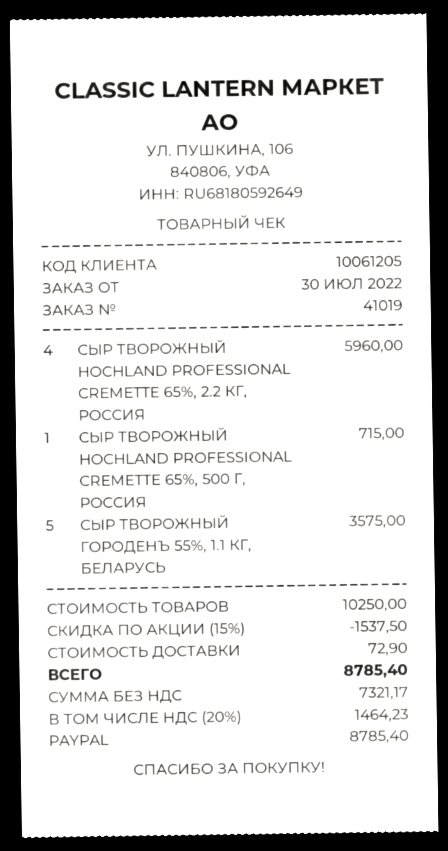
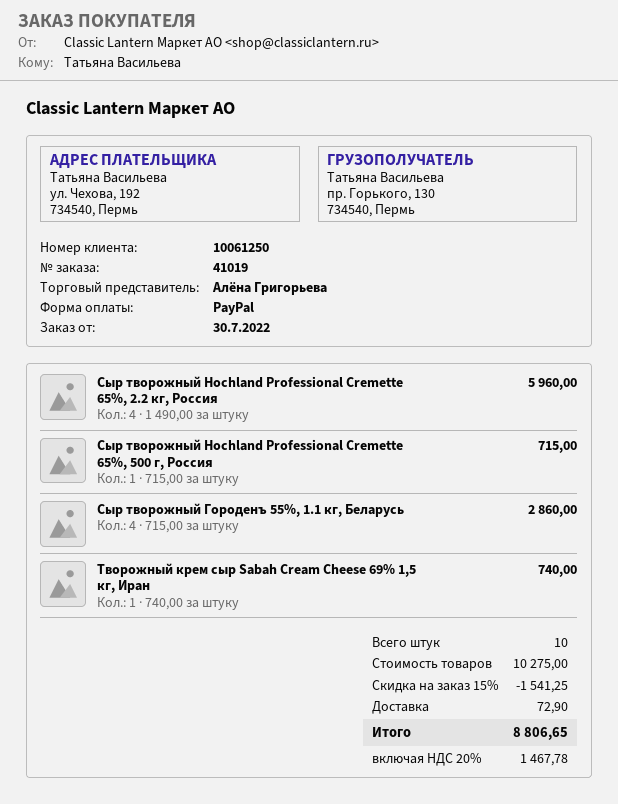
customer number: 10061205 -> 10061250
СЫР ТВОРОЖНЫЙ ГОРОДЕНЪ 55%, 1.1 КГ, БЕЛАРУСЬ: 5 for 3575.00 -> 4 for 2860.00
Творожный крем сыр Sabah Cream Cheese 69% 1,5 кг, Иран: none -> 1 for 740.00
subtotal: 10250.00 -> 10275.00
discount: 15% = 1537.50 -> 15% = 1541.25
tax: 20% = 1464.23 -> 20% = 1467.78
total: 8785.40 -> 8806.65

